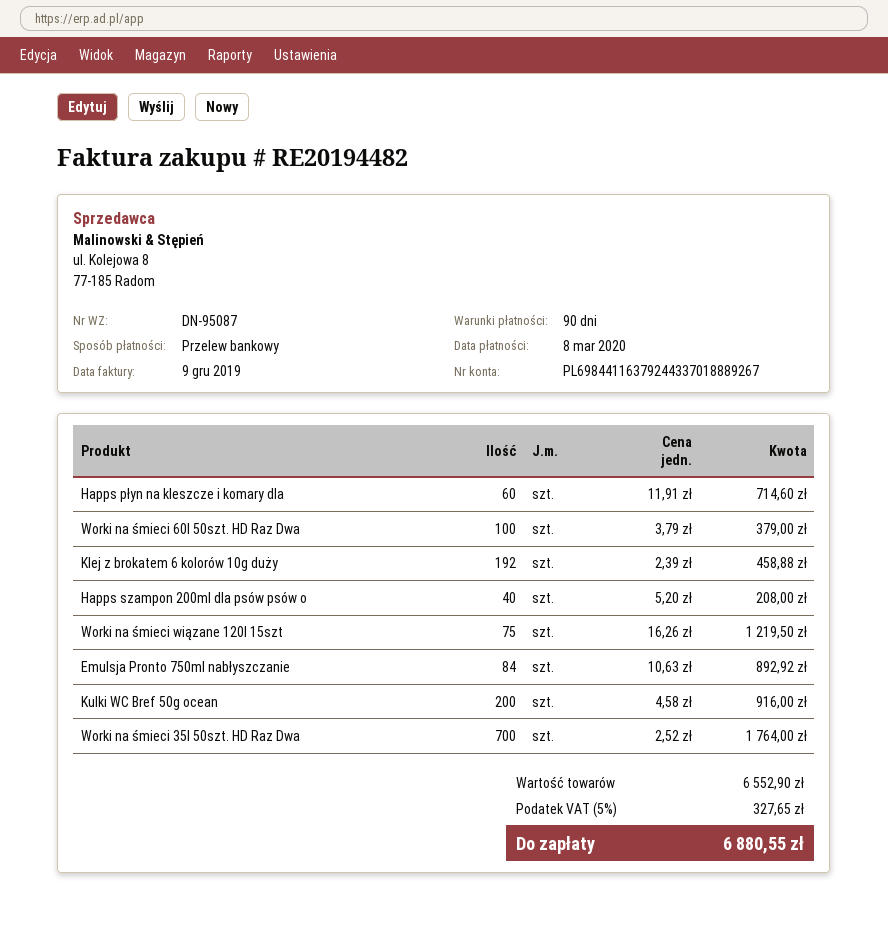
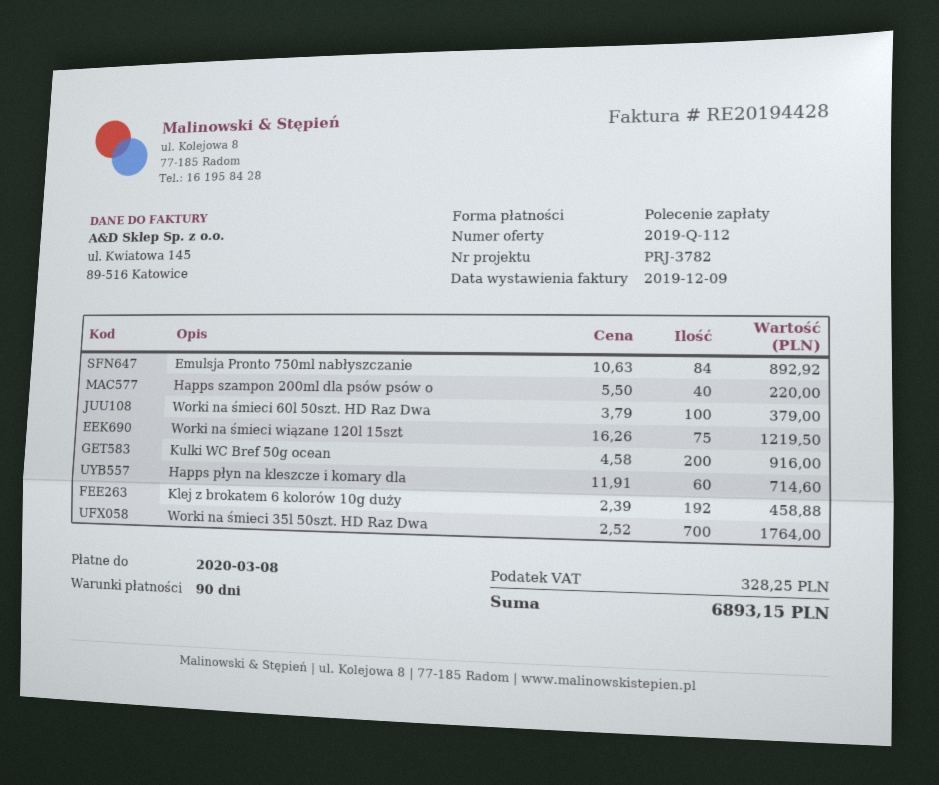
invoice number: RE20194482 -> RE20194428
payment method: bank transfer -> direct debit
Happs szampon 200ml dla psów psów o: 40 x 5.20 = 208.00 -> 40 x 5.50 = 220.00
tax: 327.65 -> 328.25
total: 6880.55 -> 6893.15

